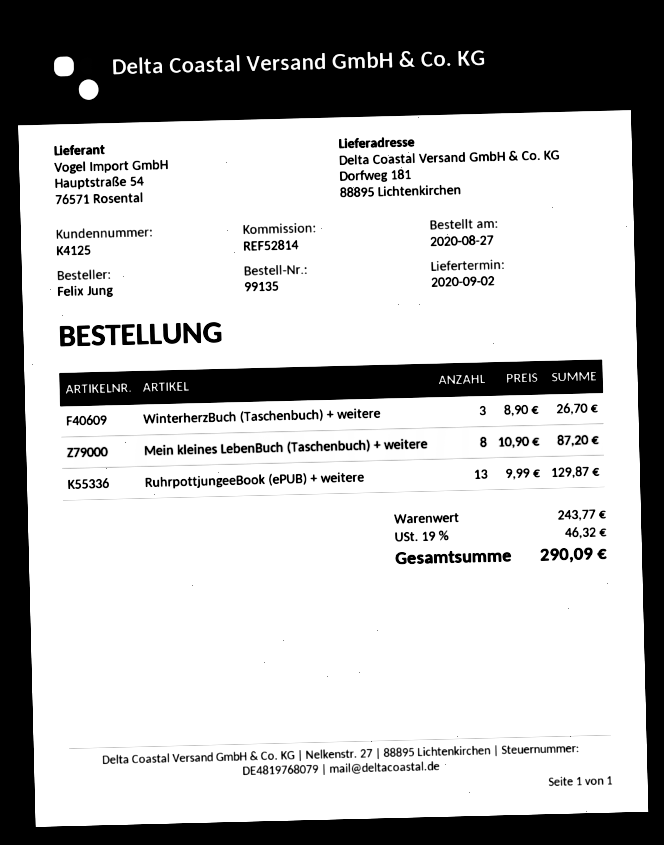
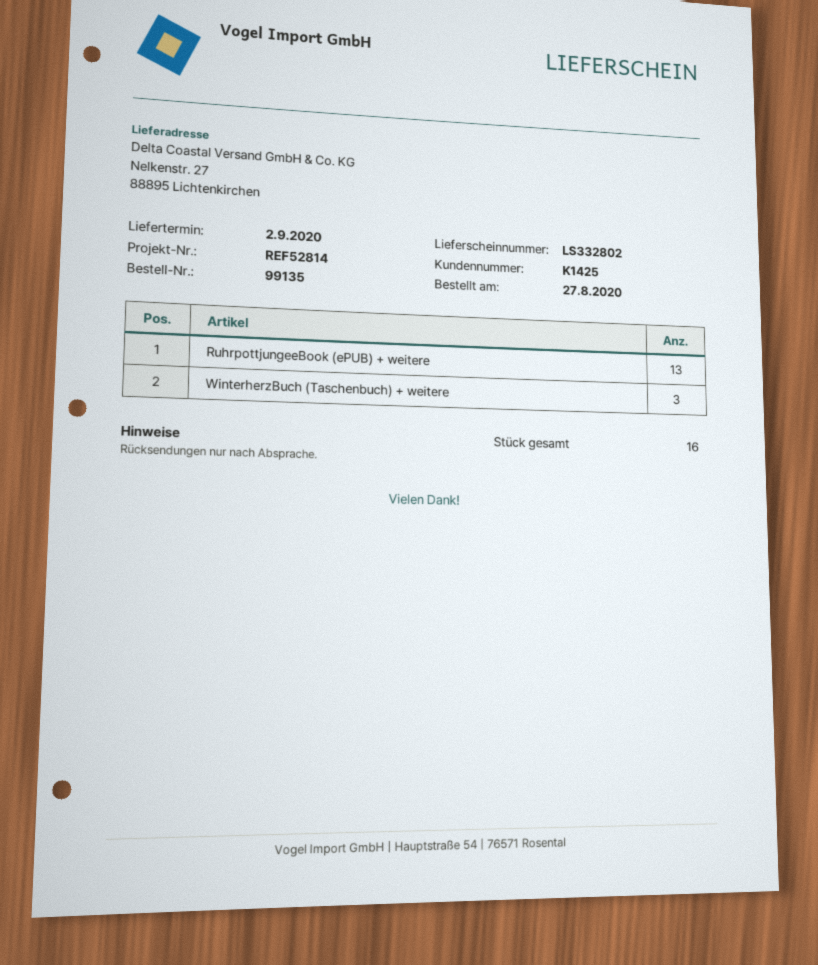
customer number: K4125 -> K1425
ship to: Dorfweg 181, 88895 Lichtenkirchen -> Nelkenstr. 27, 88895 Lichtenkirchen
Mein kleines LebenBuch (Taschenbuch) + weitere: 8 -> none

